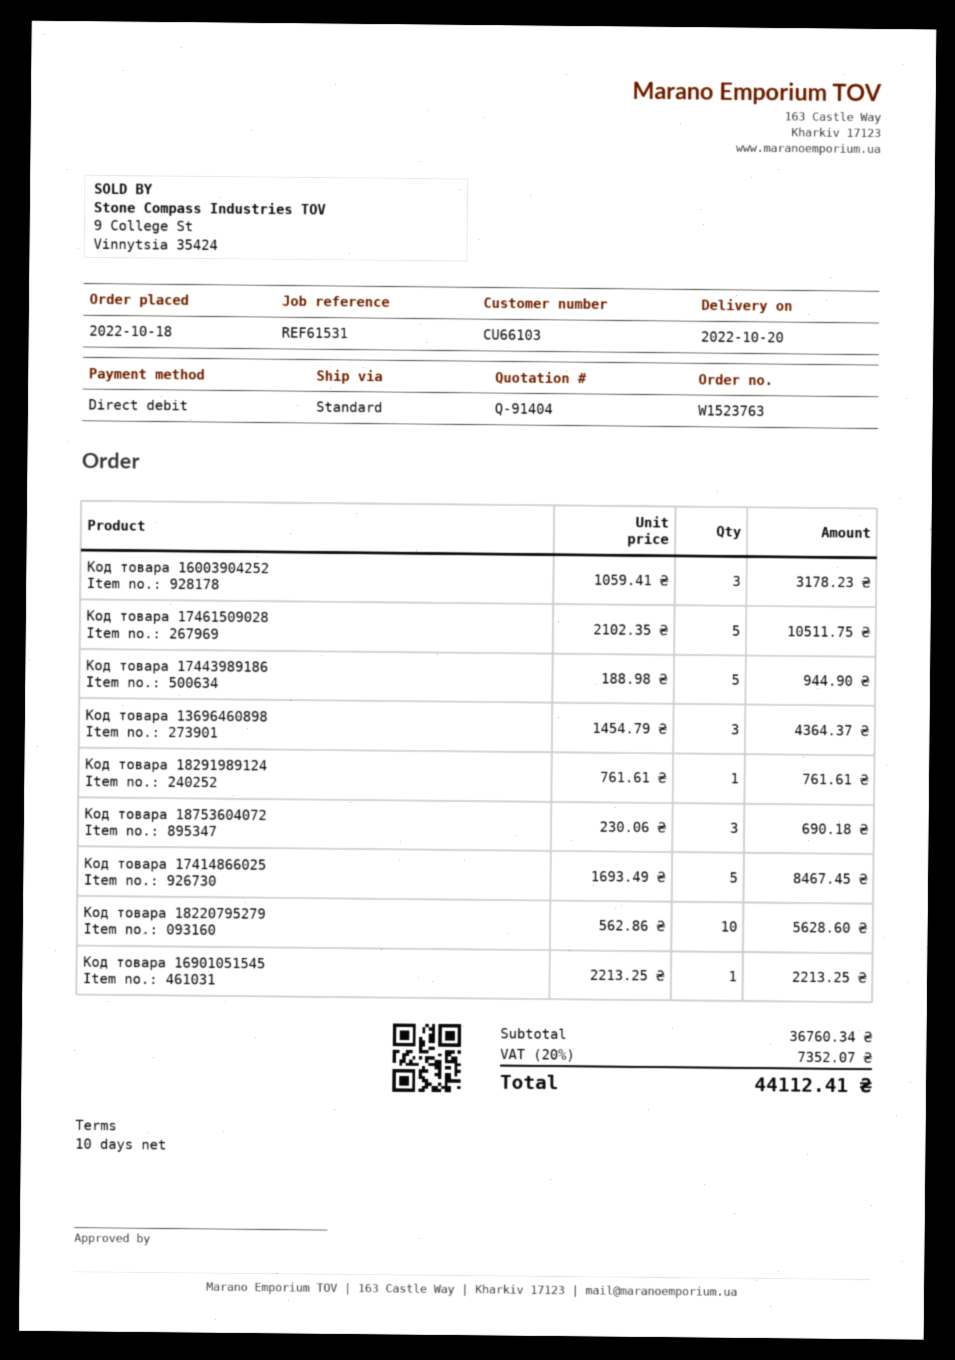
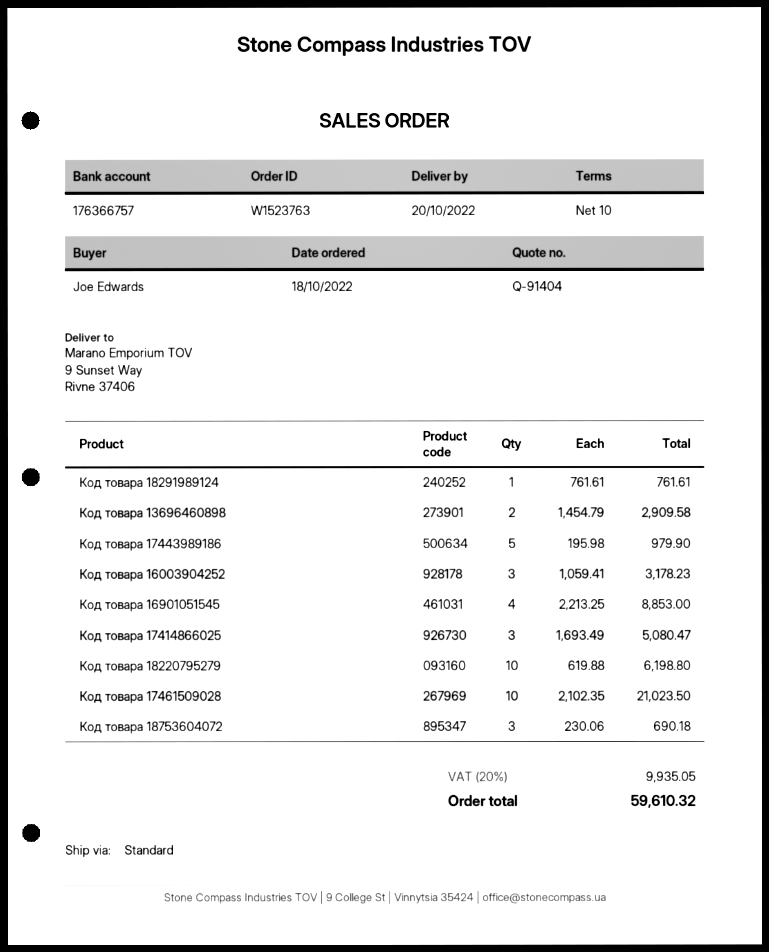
Код товара 17461509028: 5 x 2102.35 = 10511.75 -> 10 x 2102.35 = 21023.50
Код товара 17443989186: 5 x 188.98 = 944.90 -> 5 x 195.98 = 979.90
Код товара 13696460898: 3 x 1454.79 = 4364.37 -> 2 x 1454.79 = 2909.58
Код товара 17414866025: 5 x 1693.49 = 8467.45 -> 3 x 1693.49 = 5080.47
Код товара 18220795279: 10 x 562.86 = 5628.60 -> 10 x 619.88 = 6198.80
Код товара 16901051545: 1 x 2213.25 = 2213.25 -> 4 x 2213.25 = 8853.00
tax: 20% = 7352.07 -> 20% = 9935.05
total: 44112.41 -> 59610.32

